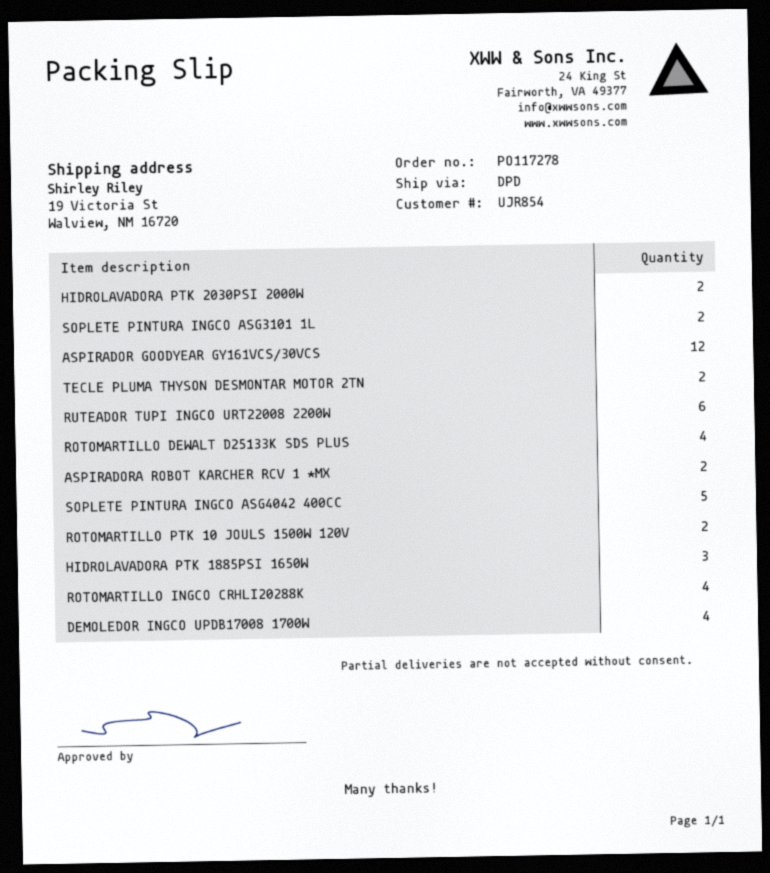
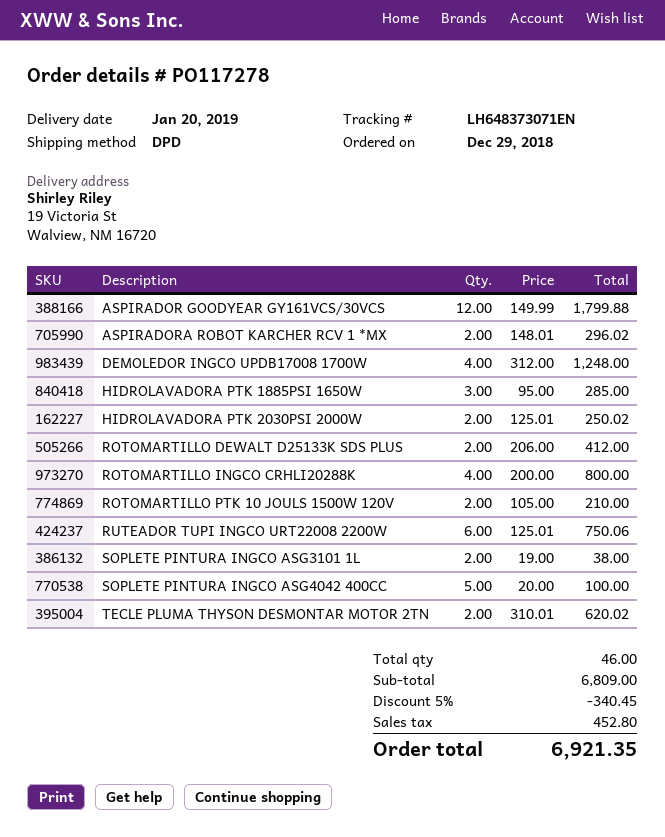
ROTOMARTILLO DEWALT D25133K SDS PLUS: 4 -> 2

